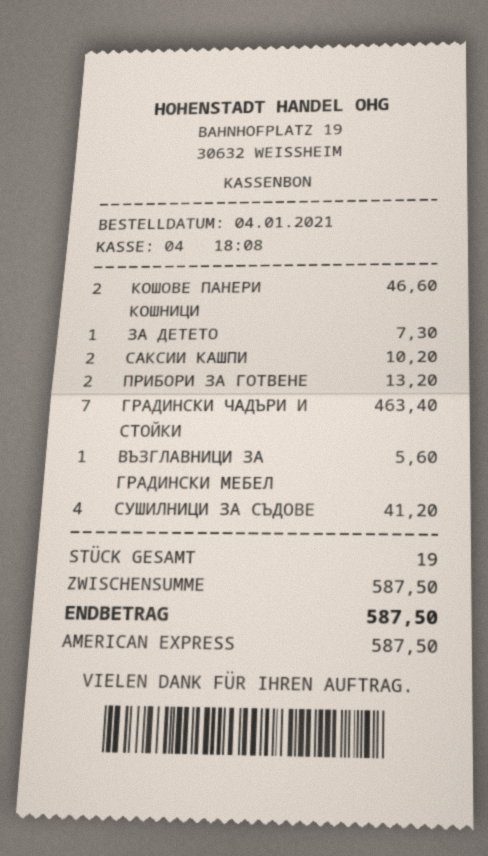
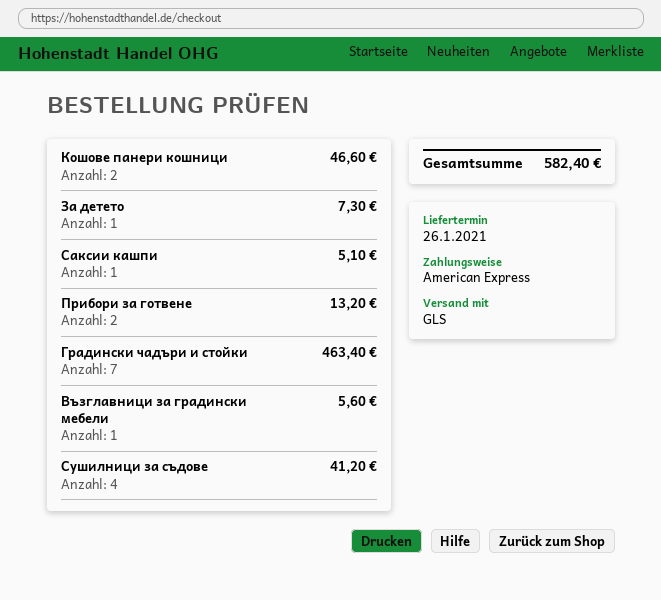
САКСИИ КАШПИ: 2 for 10.20 -> 1 for 5.10
total: 587.50 -> 582.40

